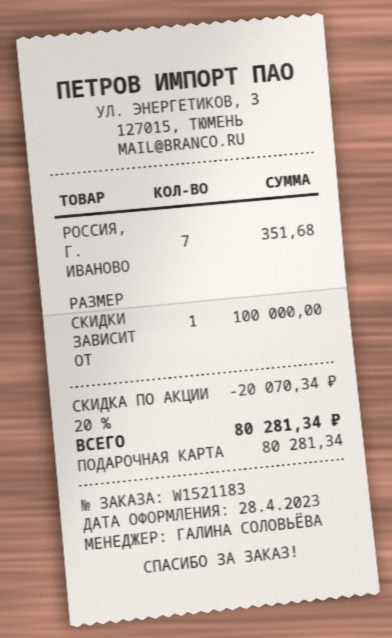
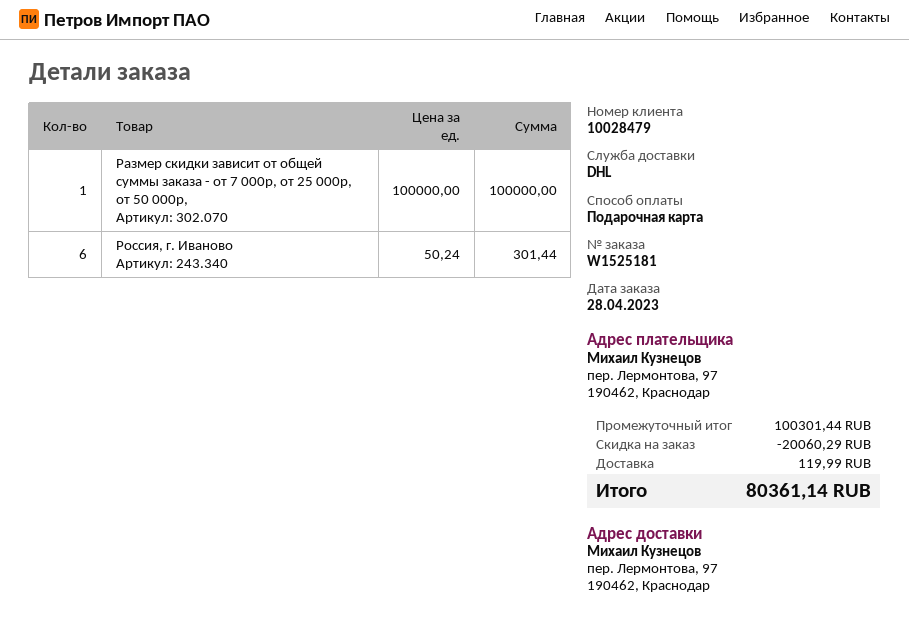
order number: W1521183 -> W1525181
РОССИЯ, Г. ИВАНОВО: 7 for 351.68 -> 6 for 301.44
discount: 20070.34 -> 20060.29
shipping: none -> 119.99
total: 80281.34 -> 80361.14

